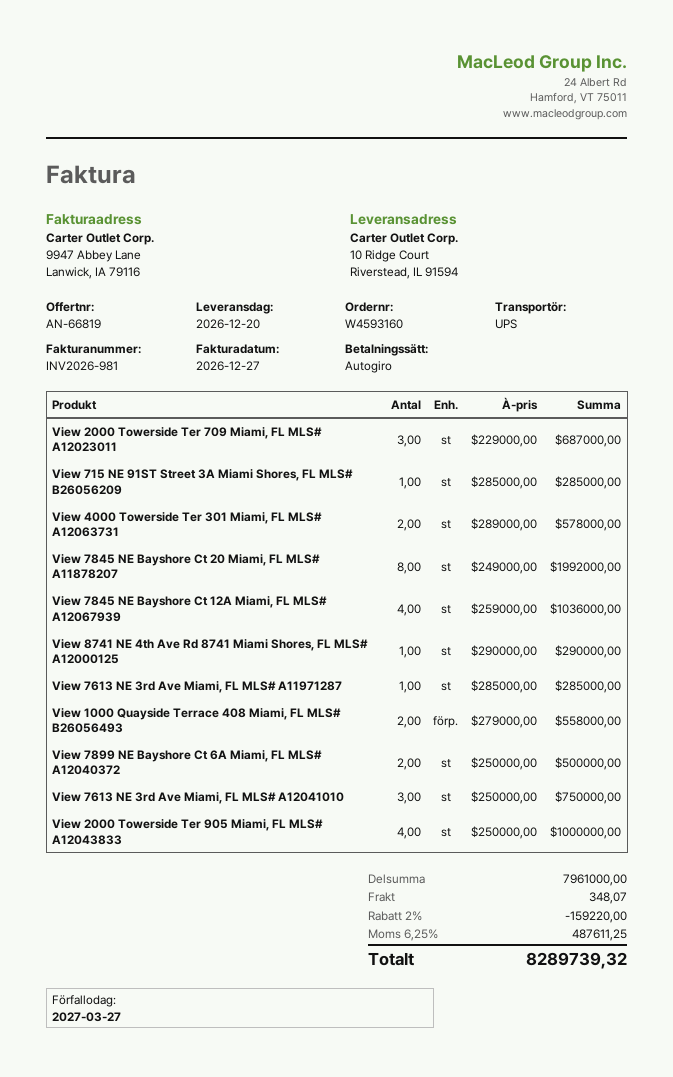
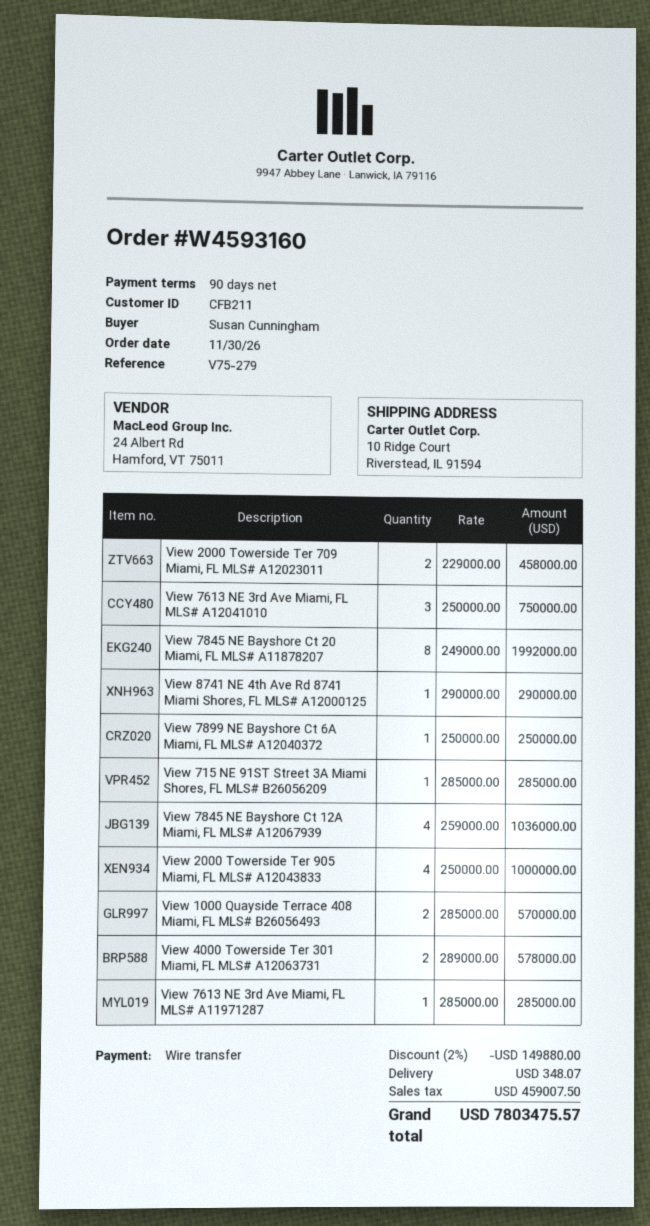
payment method: direct debit -> bank transfer
View 2000 Towerside Ter 709 Miami, FL MLS# A12023011: 3 x 229000.00 = 687000.00 -> 2 x 229000.00 = 458000.00
View 1000 Quayside Terrace 408 Miami, FL MLS# B26056493: 2 x 279000.00 = 558000.00 -> 2 x 285000.00 = 570000.00
View 7899 NE Bayshore Ct 6A Miami, FL MLS# A12040372: 2 x 250000.00 = 500000.00 -> 1 x 250000.00 = 250000.00
discount: 2% = 159220.00 -> 2% = 149880.00
tax: 487611.25 -> 459007.50
total: 8289739.32 -> 7803475.57

